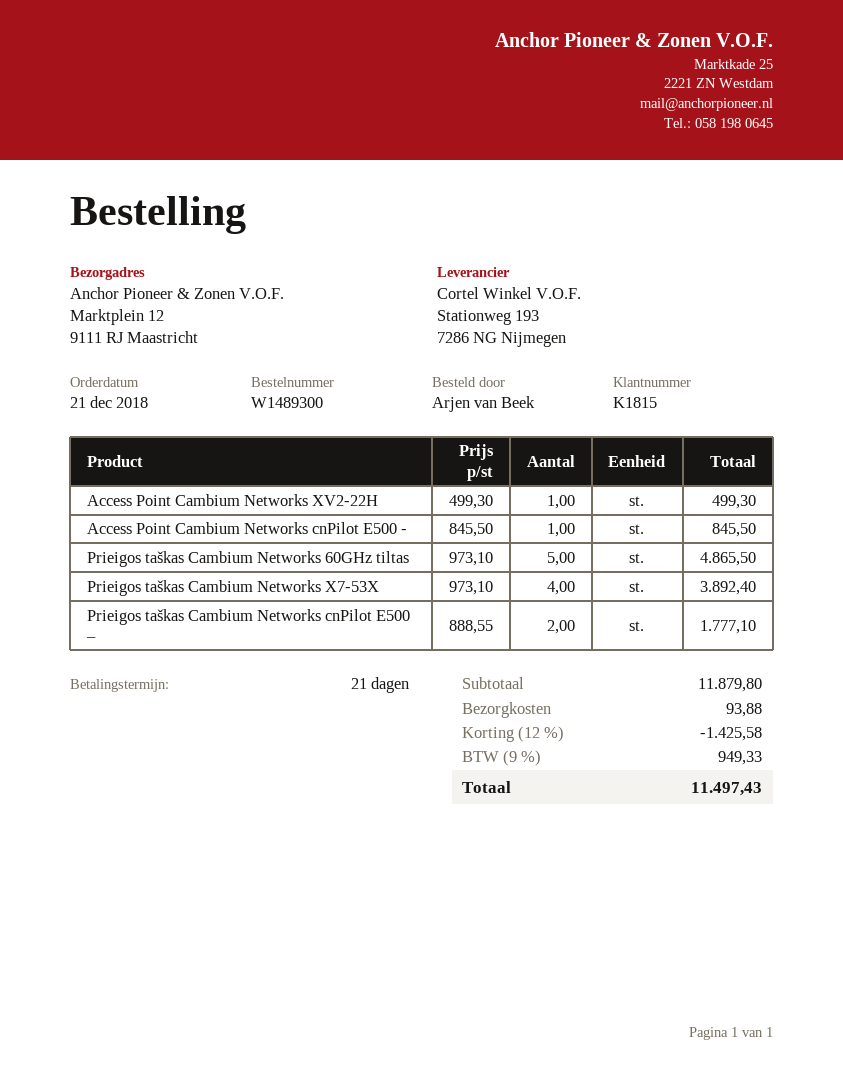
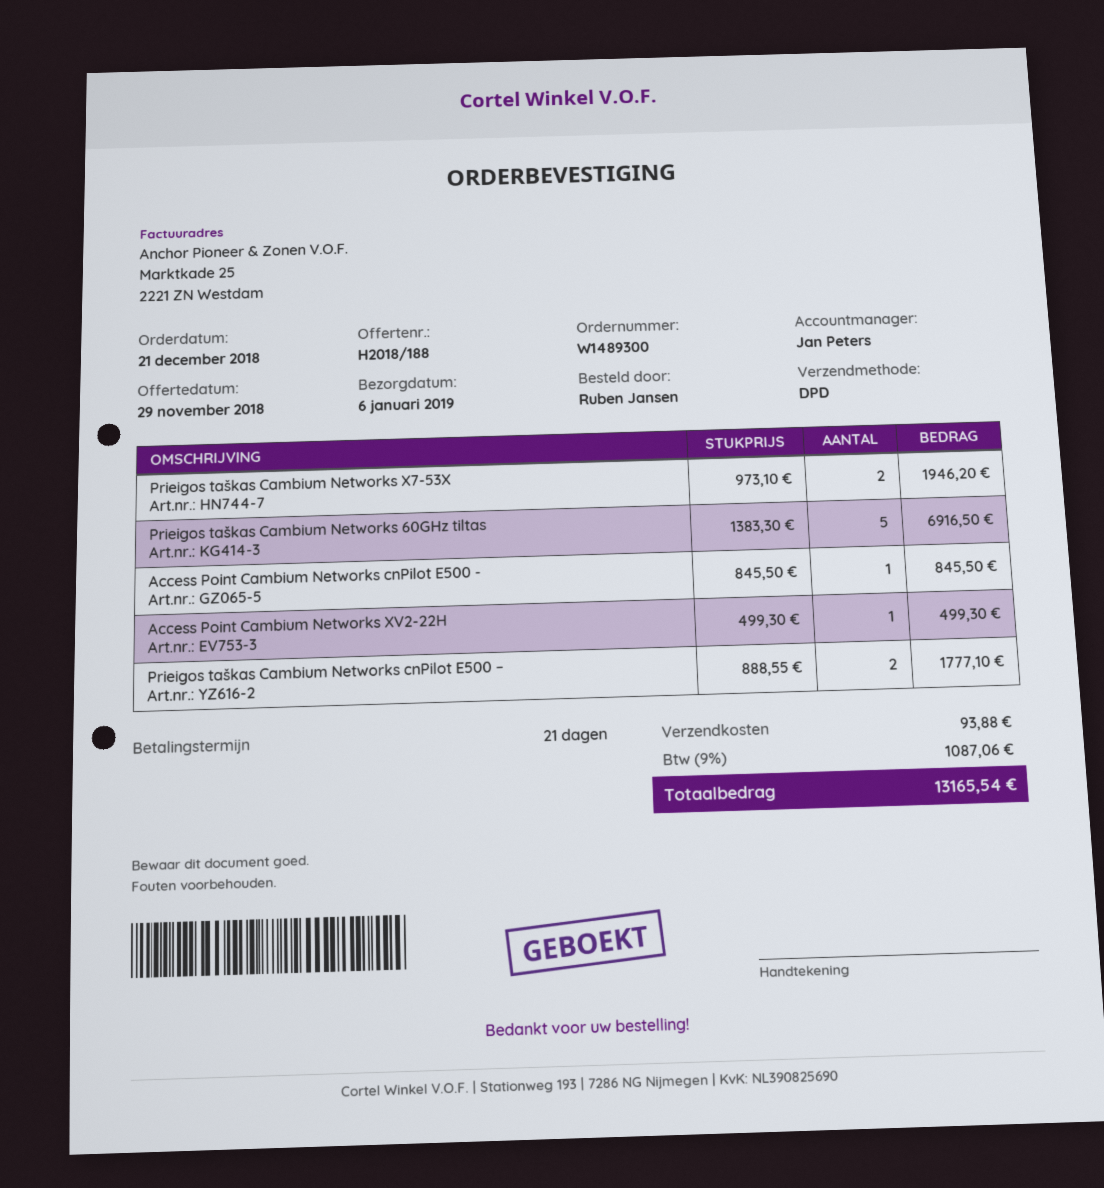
ordered by: Arjen van Beek -> Ruben Jansen
Prieigos taškas Cambium Networks 60GHz tiltas: 5 x 973.10 = 4865.50 -> 5 x 1383.30 = 6916.50
Prieigos taškas Cambium Networks X7-53X: 4 x 973.10 = 3892.40 -> 2 x 973.10 = 1946.20
discount: 12% = 1425.58 -> none
tax: 9% = 949.33 -> 9% = 1087.06
total: 11497.43 -> 13165.54

